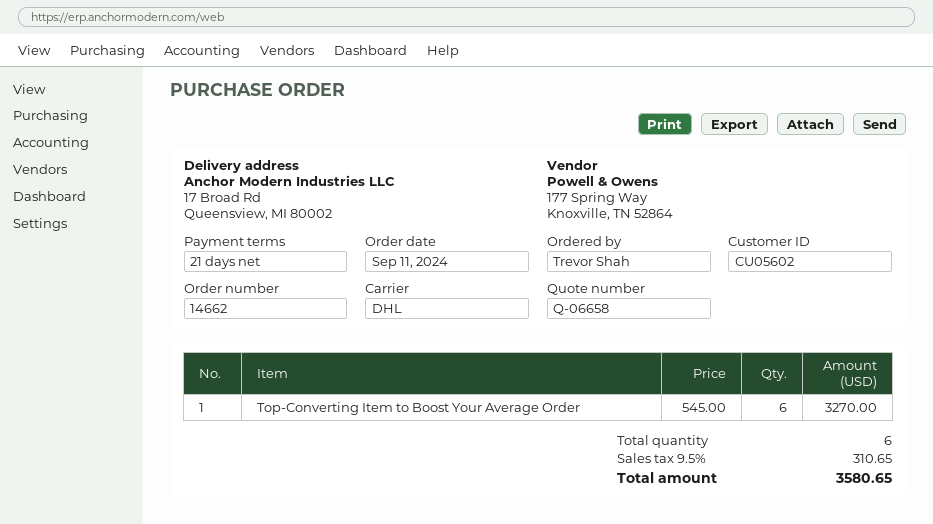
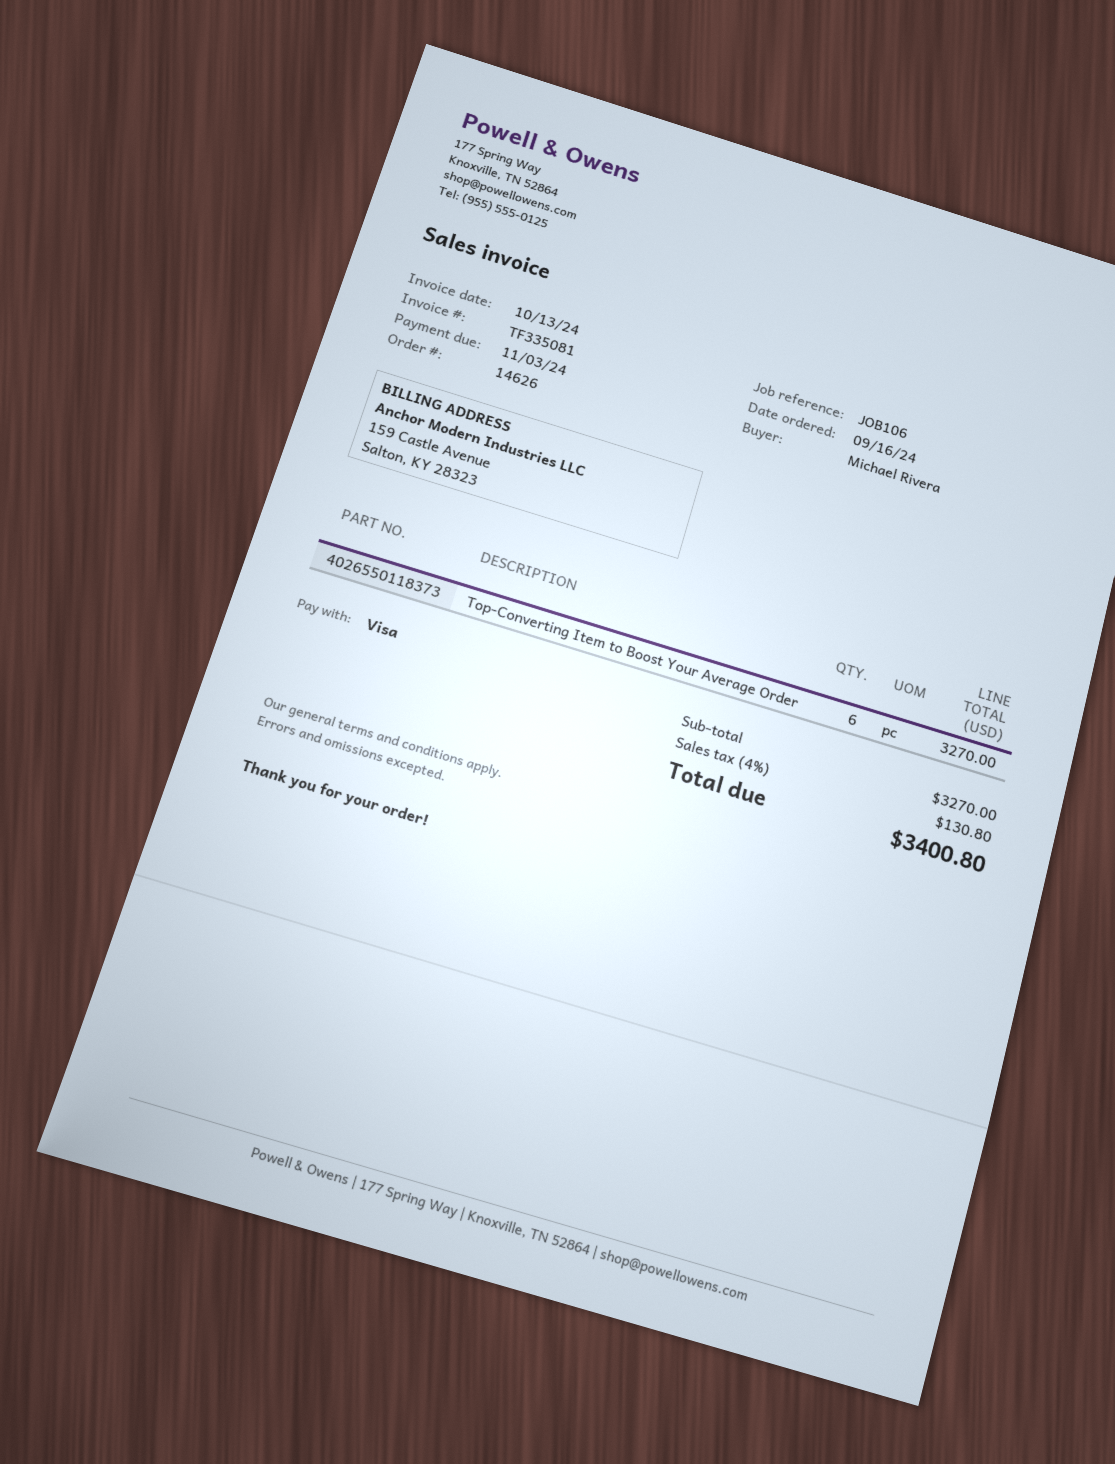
order number: 14662 -> 14626
order date: 2024-09-11 -> 2024-09-16
ordered by: Trevor Shah -> Michael Rivera
tax: 9.5% = 310.65 -> 4% = 130.80
total: 3580.65 -> 3400.80

